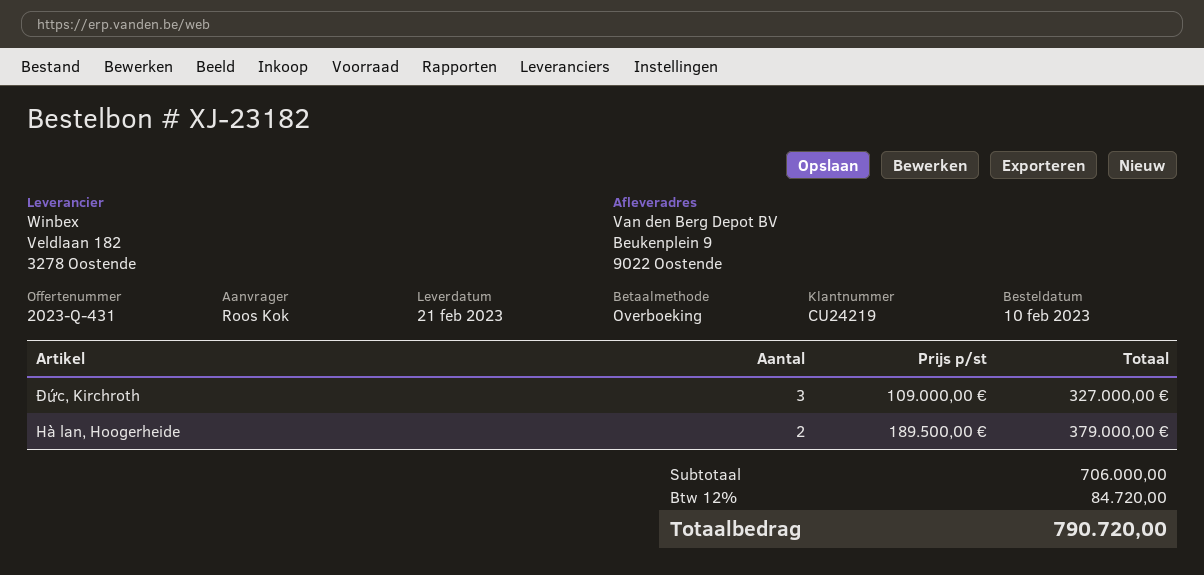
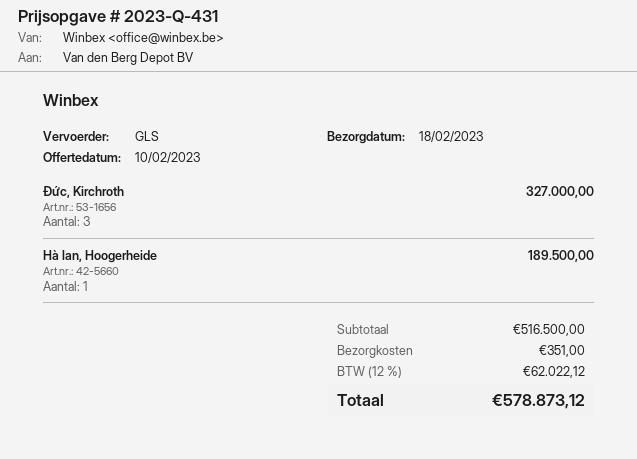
delivery date: 2023-02-21 -> 2023-02-18
Hà lan, Hoogerheide: 2 for 379000.00 -> 1 for 189500.00
subtotal: 706000.00 -> 516500.00
shipping: none -> 351.00
tax: 12% = 84720.00 -> 12% = 62022.12
total: 790720.00 -> 578873.12

